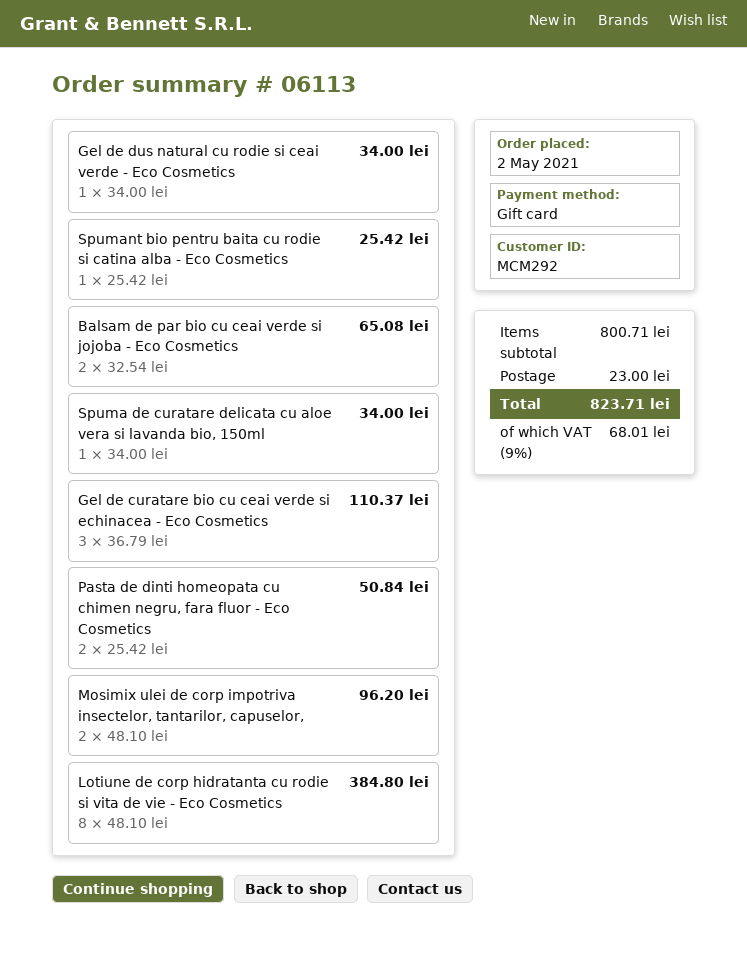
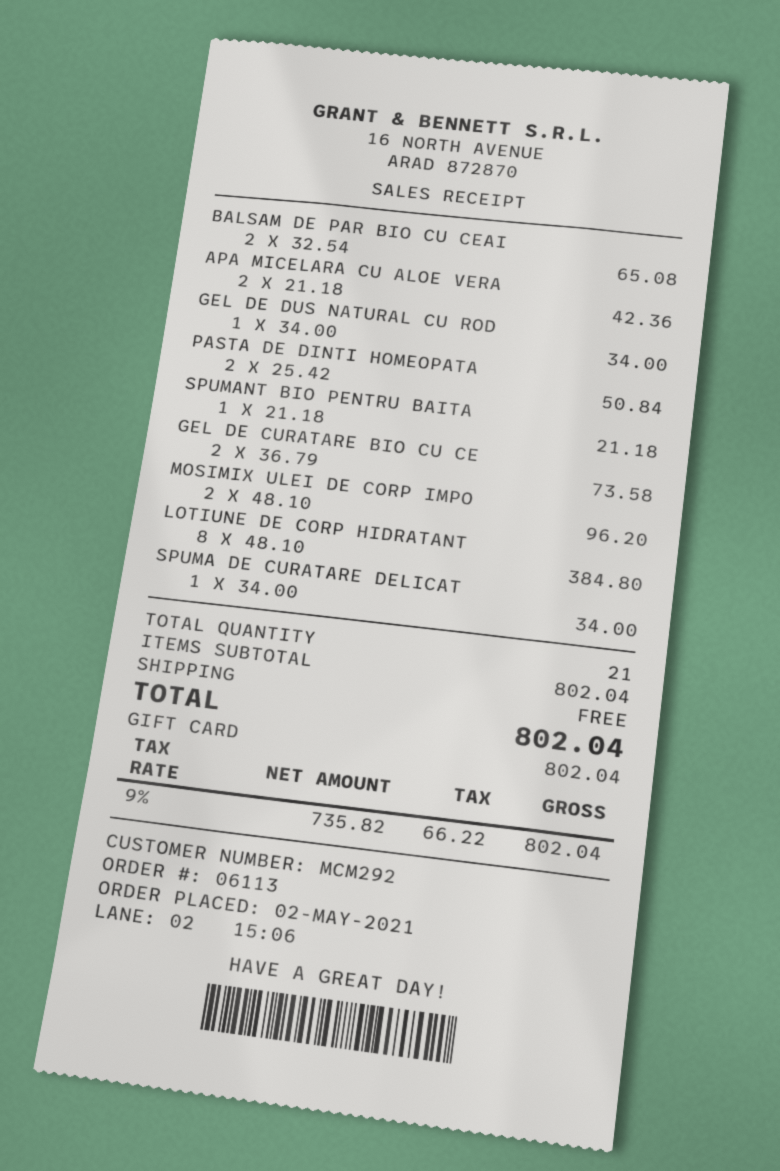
Spumant bio pentru baita cu rodie si catina alba - Eco Cosmetics: 1 x 25.42 = 25.42 -> 1 x 21.18 = 21.18
Gel de curatare bio cu ceai verde si echinacea - Eco Cosmetics: 3 x 36.79 = 110.37 -> 2 x 36.79 = 73.58
APA MICELARA CU ALOE VERA: none -> 2 x 21.18 = 42.36
subtotal: 800.71 -> 802.04
shipping: 23.00 -> 0.00
tax: 9% = 68.01 -> 9% = 66.22
total: 823.71 -> 802.04

